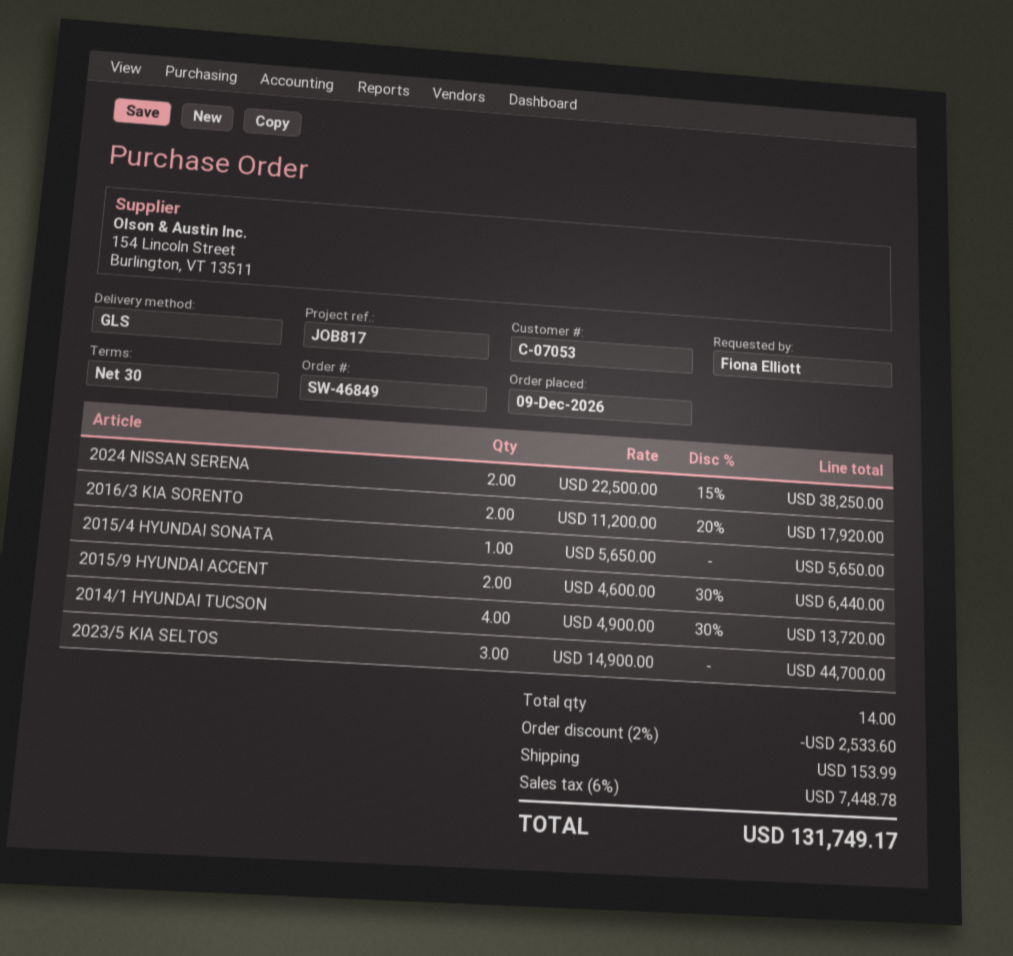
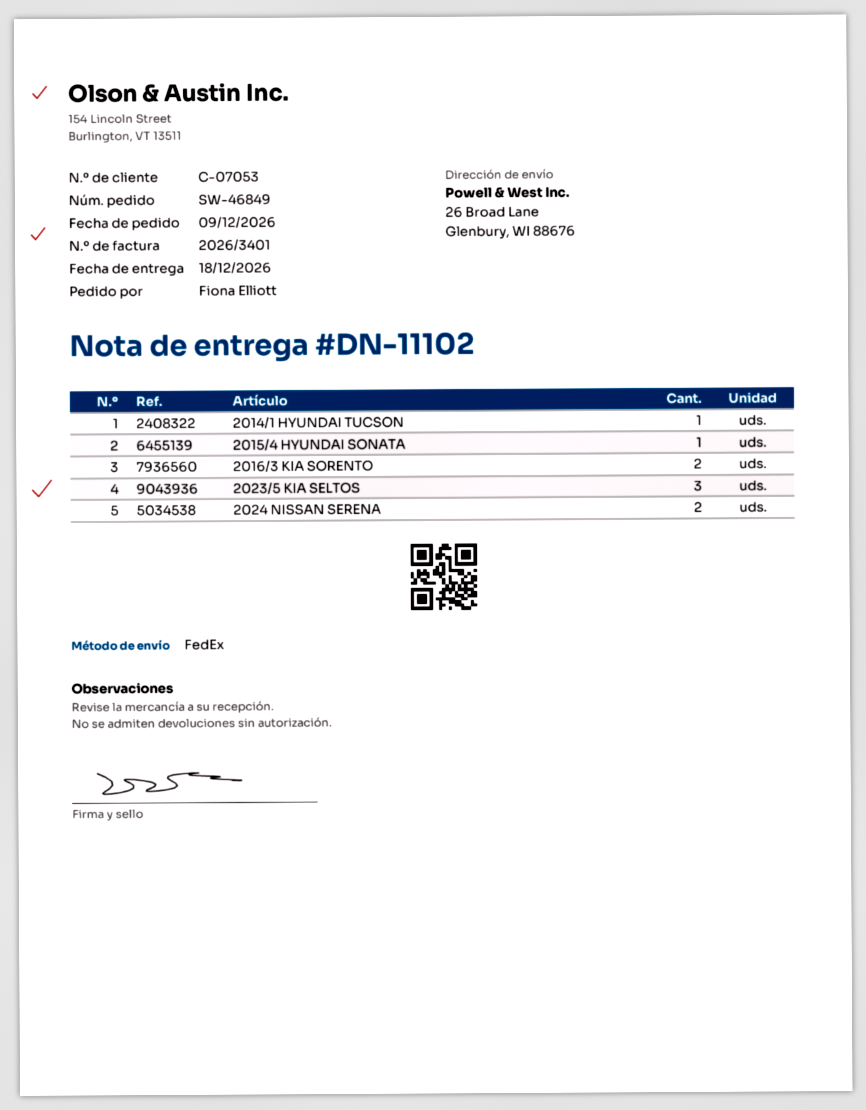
shipping method: GLS -> FedEx
2015/9 HYUNDAI ACCENT: 2 -> none
2014/1 HYUNDAI TUCSON: 4 -> 1

